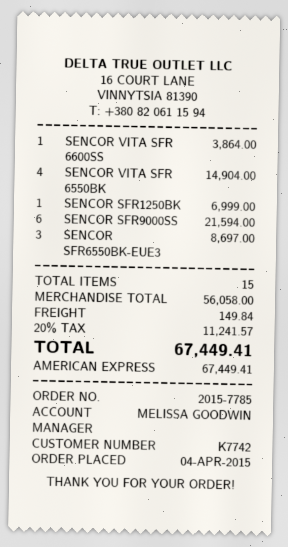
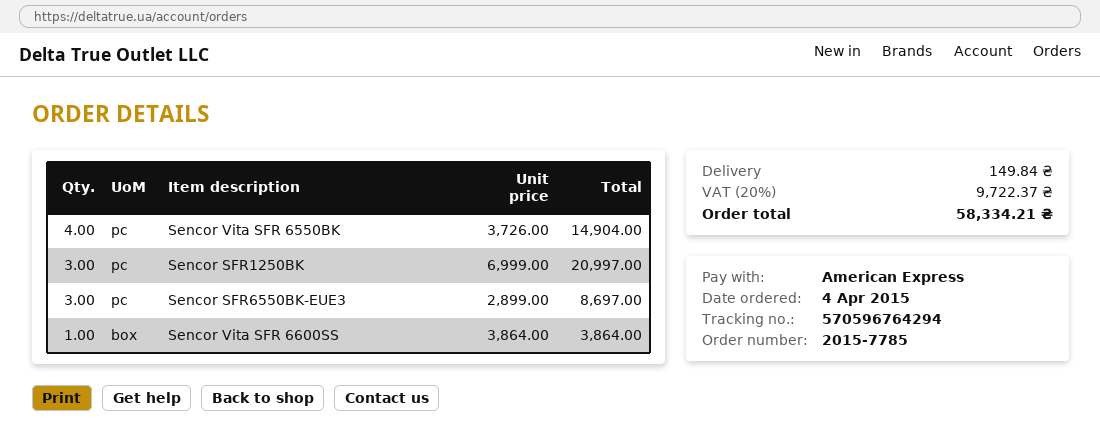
SENCOR SFR1250BK: 1 for 6999.00 -> 3 for 20997.00
SENCOR SFR9000SS: 6 for 21594.00 -> none
tax: 20% = 11241.57 -> 20% = 9722.37
total: 67449.41 -> 58334.21

